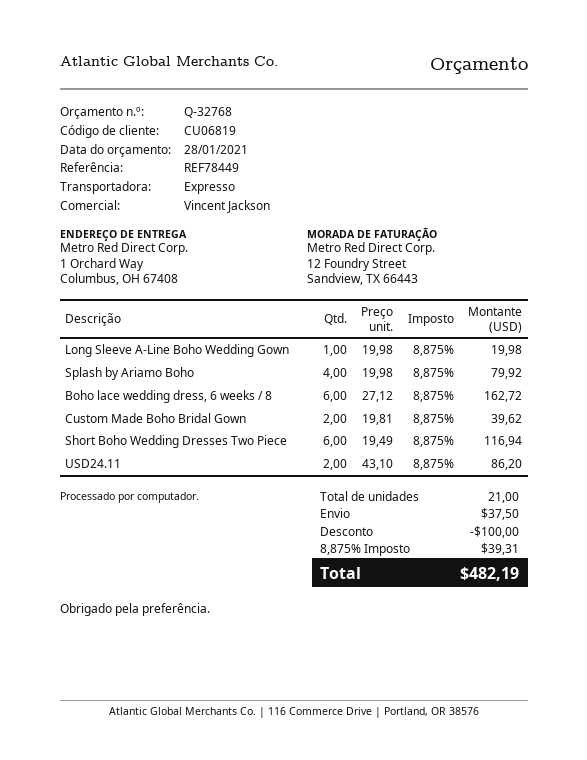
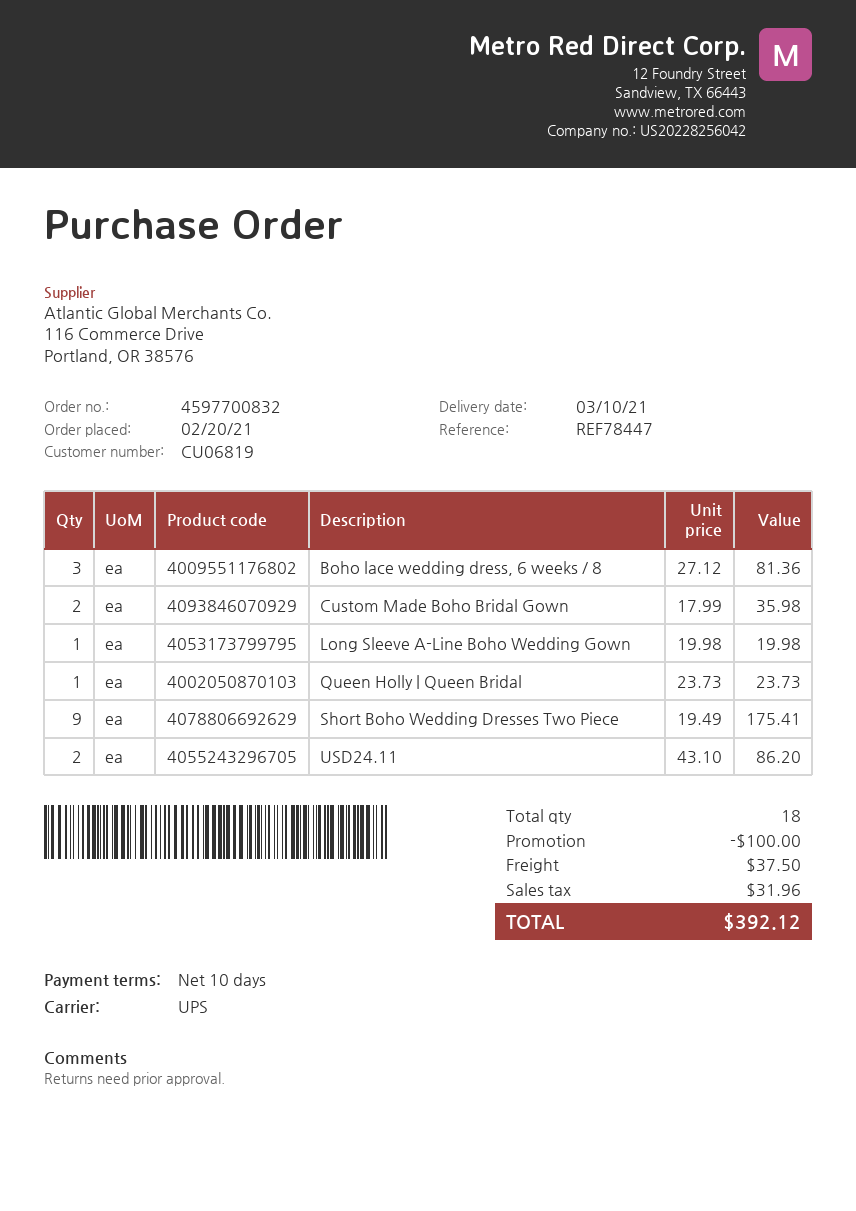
reference: REF78449 -> REF78447
shipping method: express -> UPS
Splash by Ariamo Boho: 4 x 19.98 = 79.92 -> none
Boho lace wedding dress, 6 weeks / 8: 6 x 27.12 = 162.72 -> 3 x 27.12 = 81.36
Custom Made Boho Bridal Gown: 2 x 19.81 = 39.62 -> 2 x 17.99 = 35.98
Short Boho Wedding Dresses Two Piece: 6 x 19.49 = 116.94 -> 9 x 19.49 = 175.41
Queen Holly | Queen Bridal: none -> 1 x 23.73 = 23.73
total quantity: 21 -> 18
tax: 39.31 -> 31.96
total: 482.19 -> 392.12

